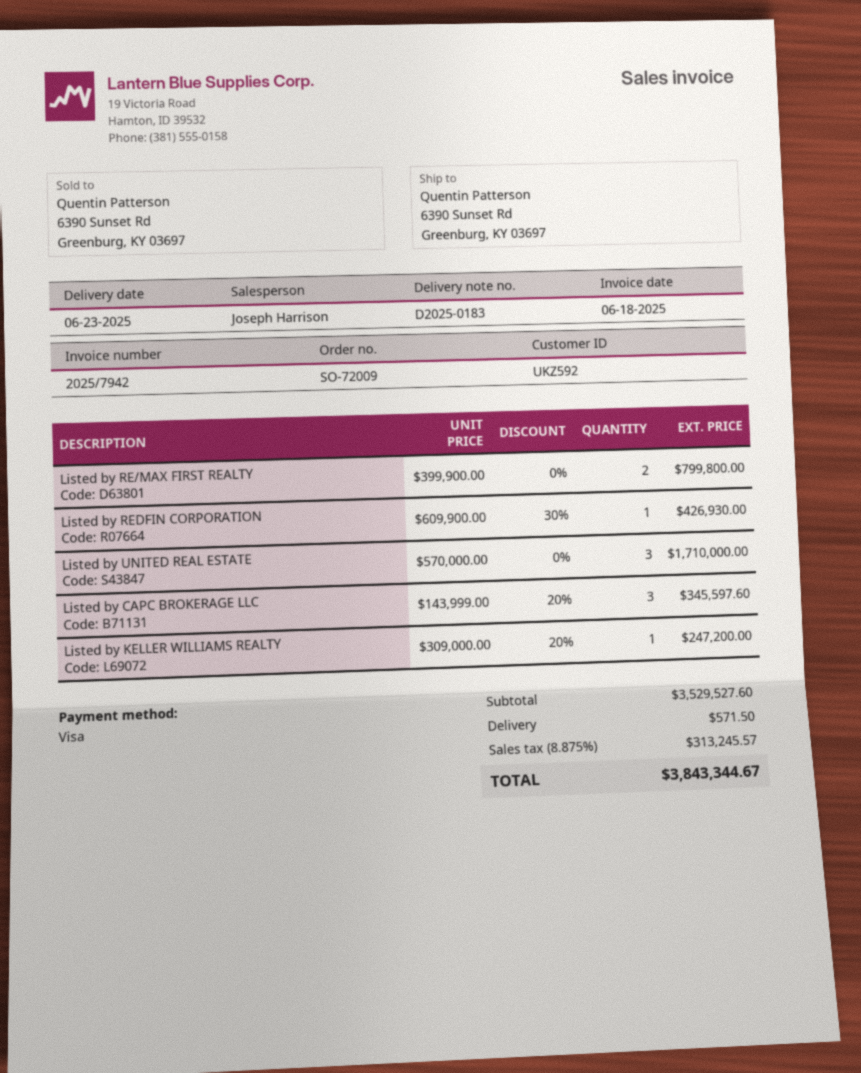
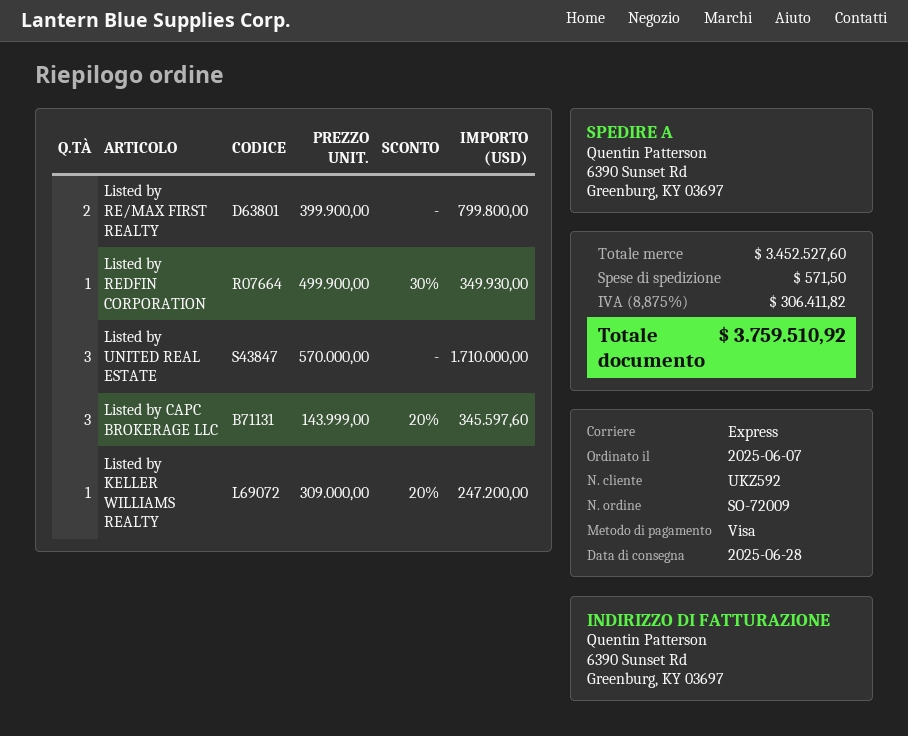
delivery date: 2025-06-23 -> 2025-06-28
Listed by REDFIN CORPORATION: 1 x 609900.00 - 30% = 426930.00 -> 1 x 499900.00 - 30% = 349930.00
subtotal: 3529527.60 -> 3452527.60
tax: 8.875% = 313245.57 -> 8.875% = 306411.82
total: 3843344.67 -> 3759510.92

